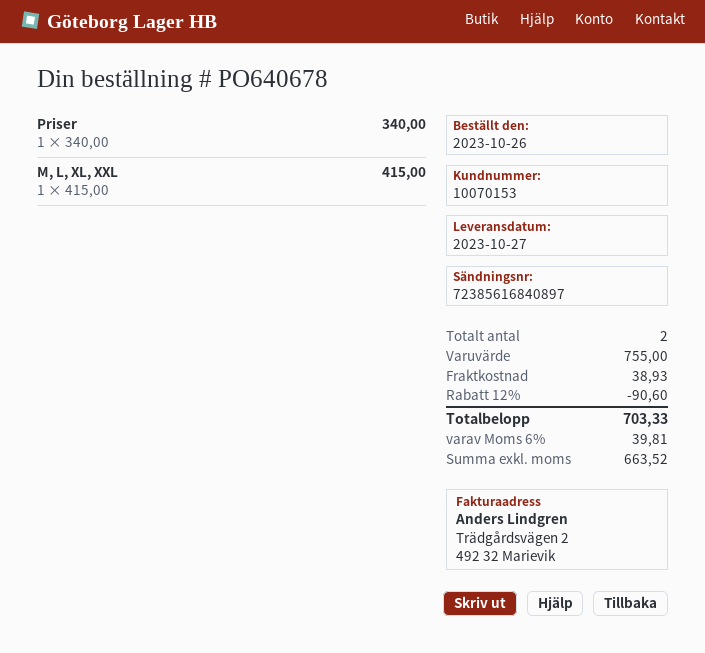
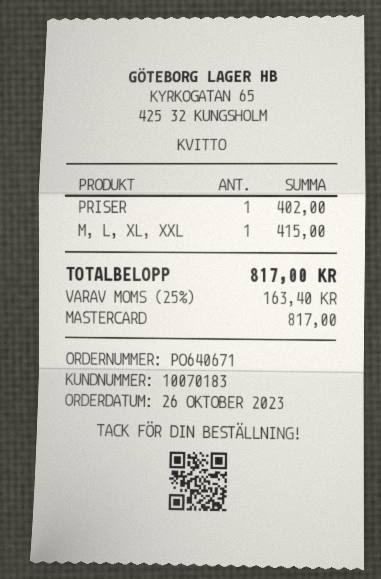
order number: PO640678 -> PO640671
customer number: 10070153 -> 10070183
Priser: 1 for 340.00 -> 1 for 402.00
discount: 12% = 90.60 -> none
shipping: 38.93 -> none
tax: 6% = 39.81 -> 25% = 163.40
total: 703.33 -> 817.00

